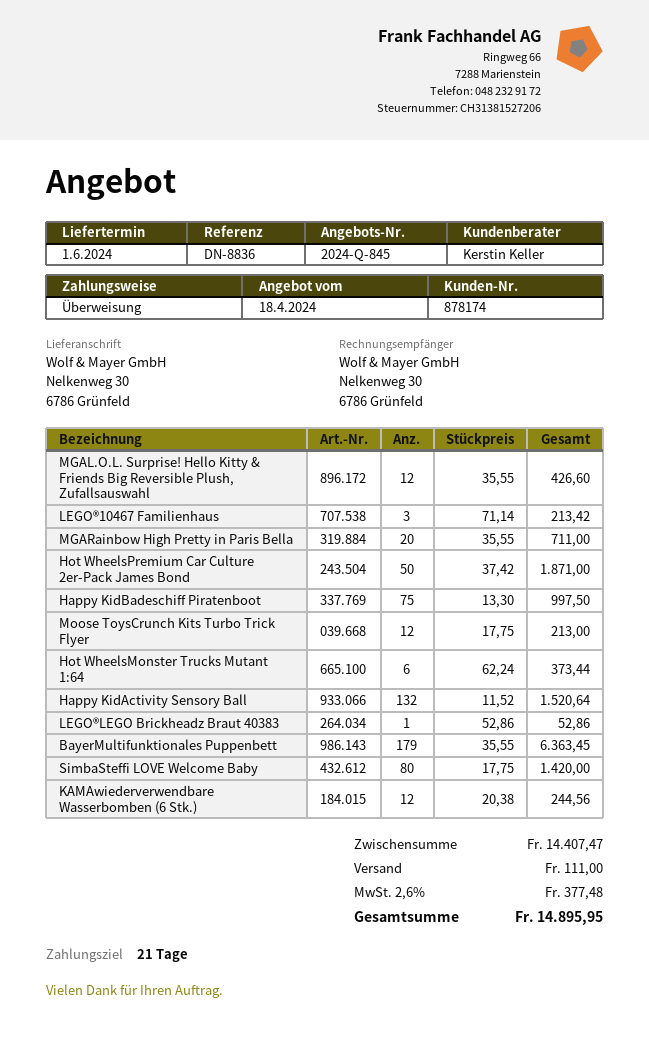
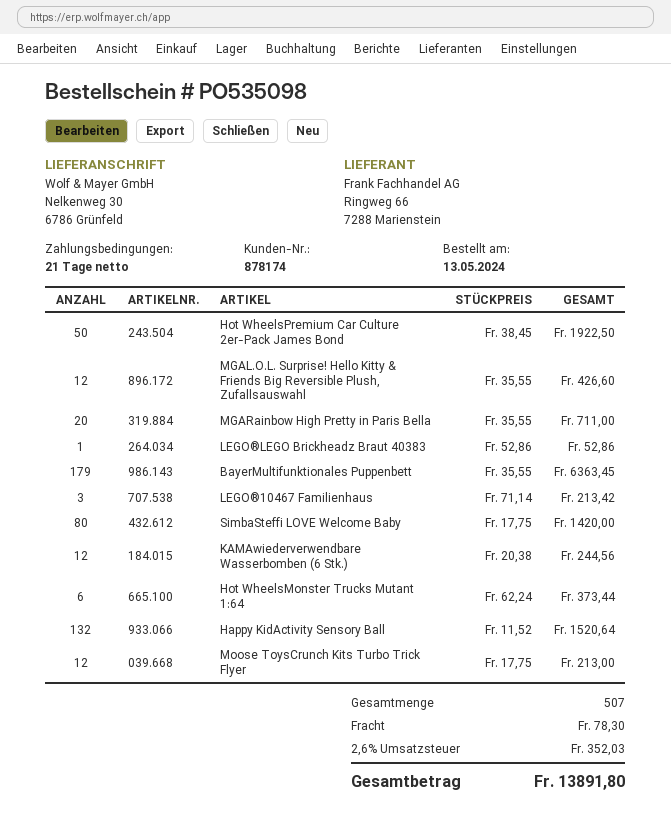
Hot WheelsPremium Car Culture 2er-Pack James Bond: 50 x 37.42 = 1871.00 -> 50 x 38.45 = 1922.50
Happy KidBadeschiff Piratenboot: 75 x 13.30 = 997.50 -> none
shipping: 111.00 -> 78.30
tax: 2.6% = 377.48 -> 2.6% = 352.03
total: 14895.95 -> 13891.80

